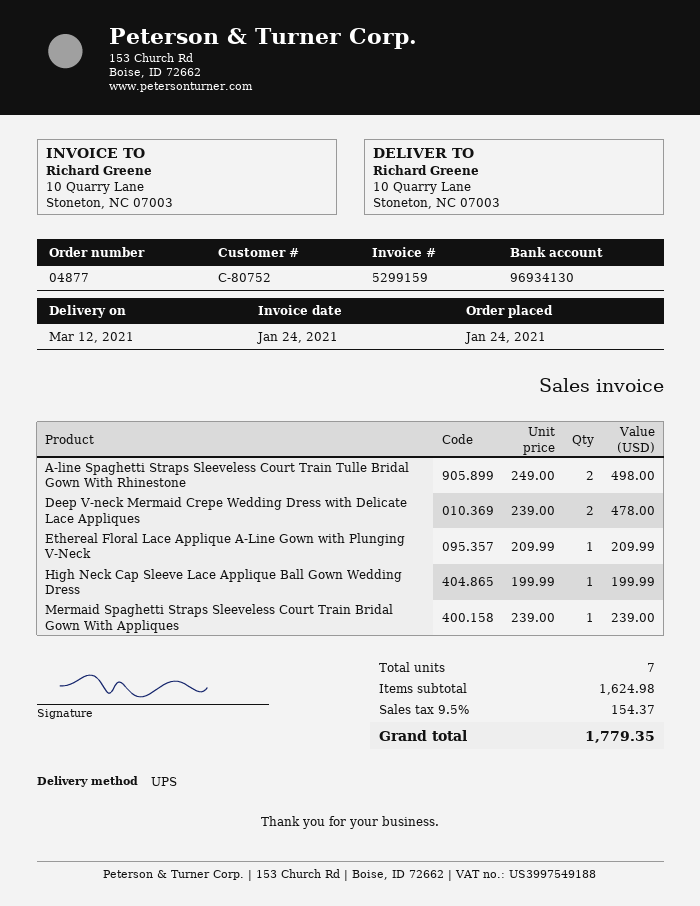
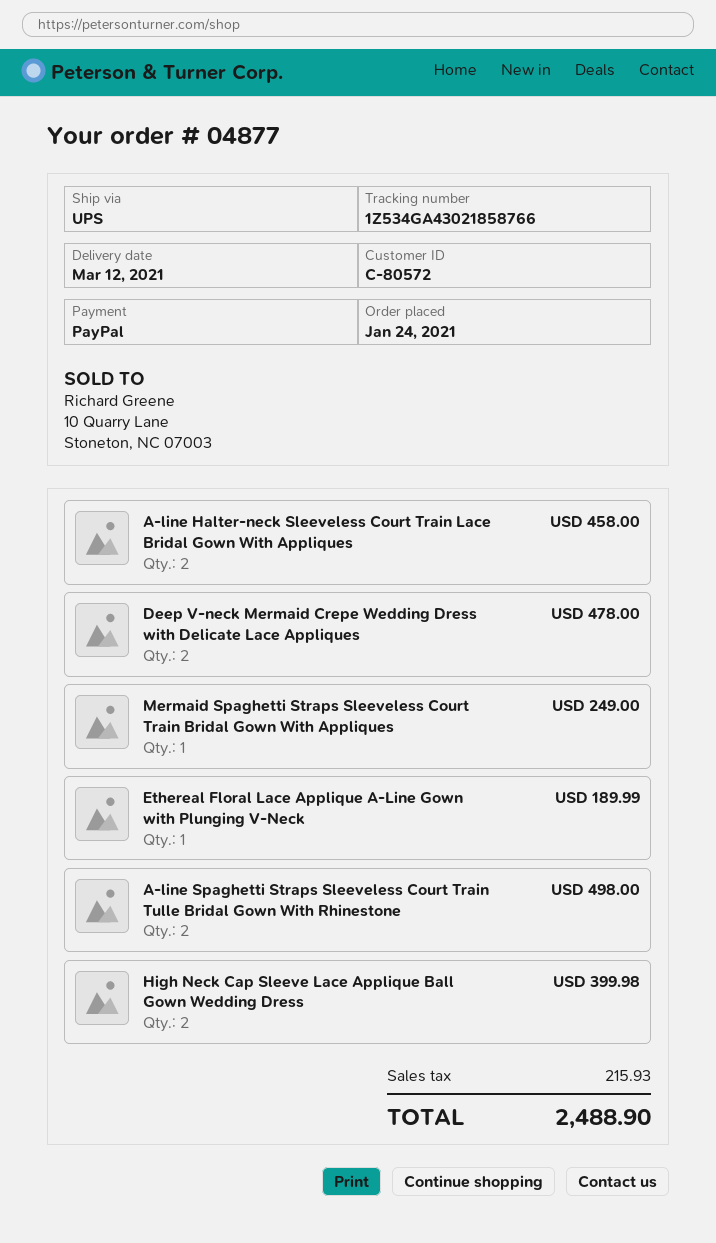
customer number: C-80752 -> C-80572
Ethereal Floral Lace Applique A-Line Gown with Plunging V-Neck: 1 for 209.99 -> 1 for 189.99
High Neck Cap Sleeve Lace Applique Ball Gown Wedding Dress: 1 for 199.99 -> 2 for 399.98
Mermaid Spaghetti Straps Sleeveless Court Train Bridal Gown With Appliques: 1 for 239.00 -> 1 for 249.00
A-line Halter-neck Sleeveless Court Train Lace Bridal Gown With Appliques: none -> 2 for 458.00
tax: 154.37 -> 215.93
total: 1779.35 -> 2488.90

